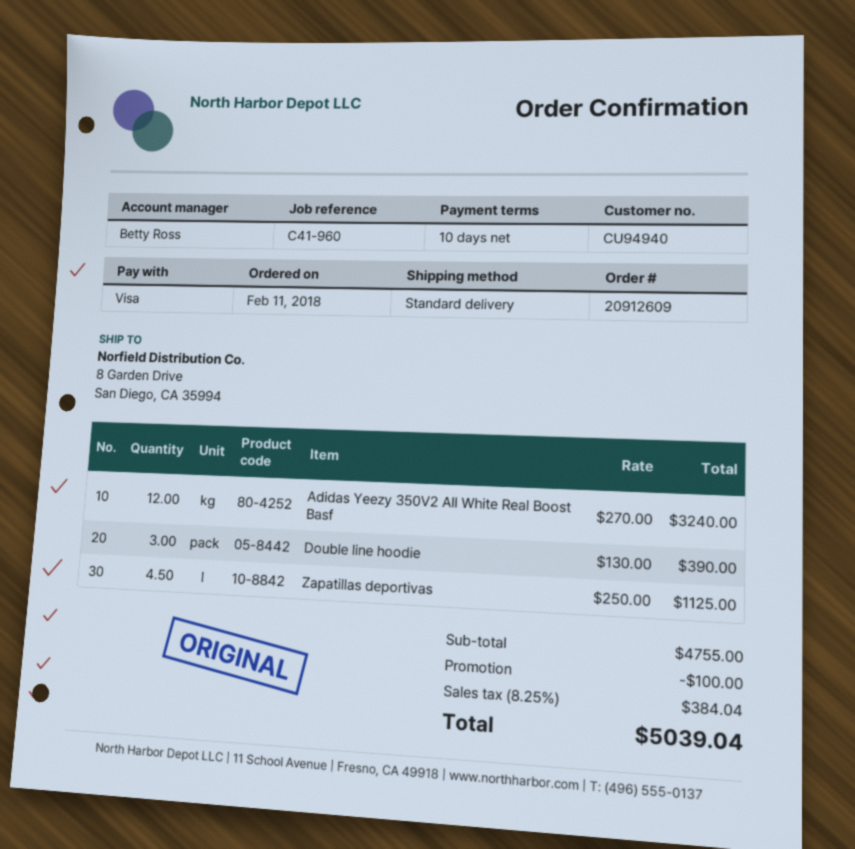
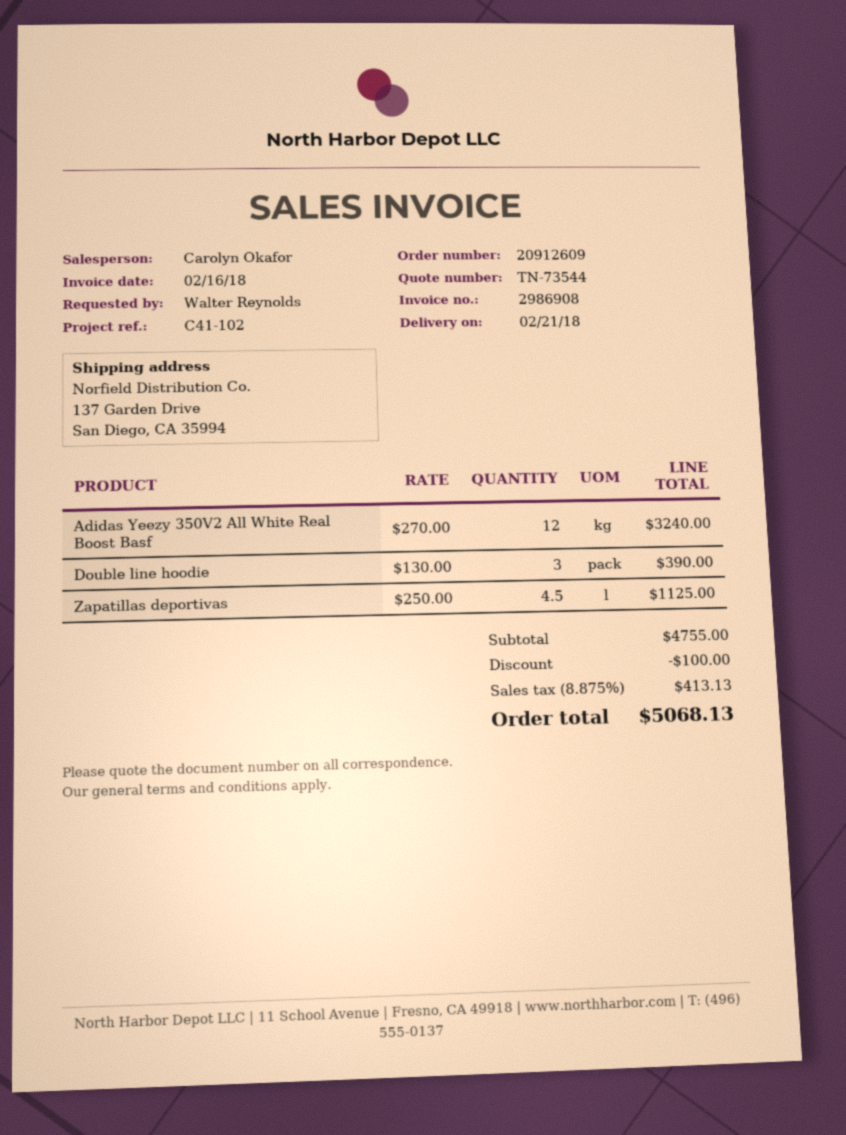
reference: C41-960 -> C41-102
sales rep: Betty Ross -> Carolyn Okafor
ship to: 8 Garden Drive, San Diego, CA 35994 -> 137 Garden Drive, San Diego, CA 35994
tax: 8.25% = 384.04 -> 8.875% = 413.13
total: 5039.04 -> 5068.13

